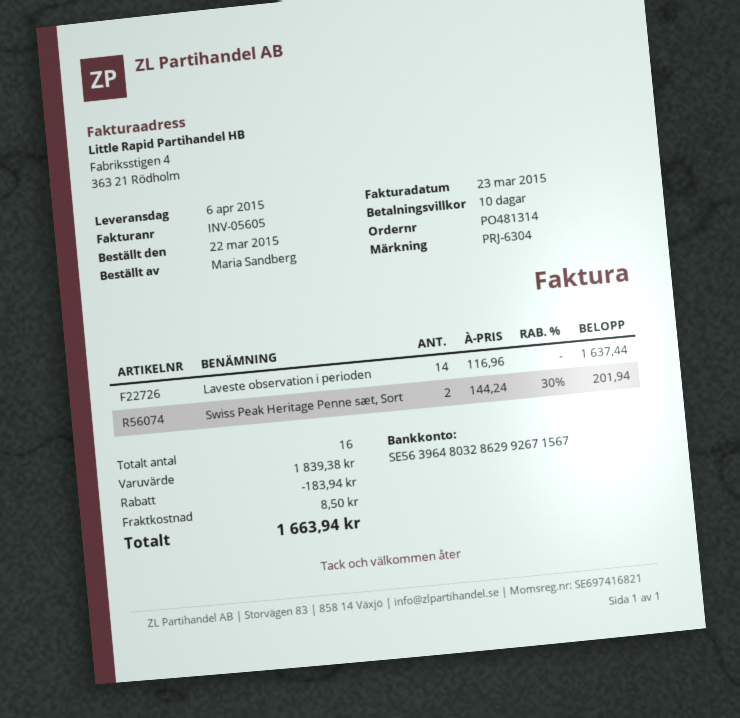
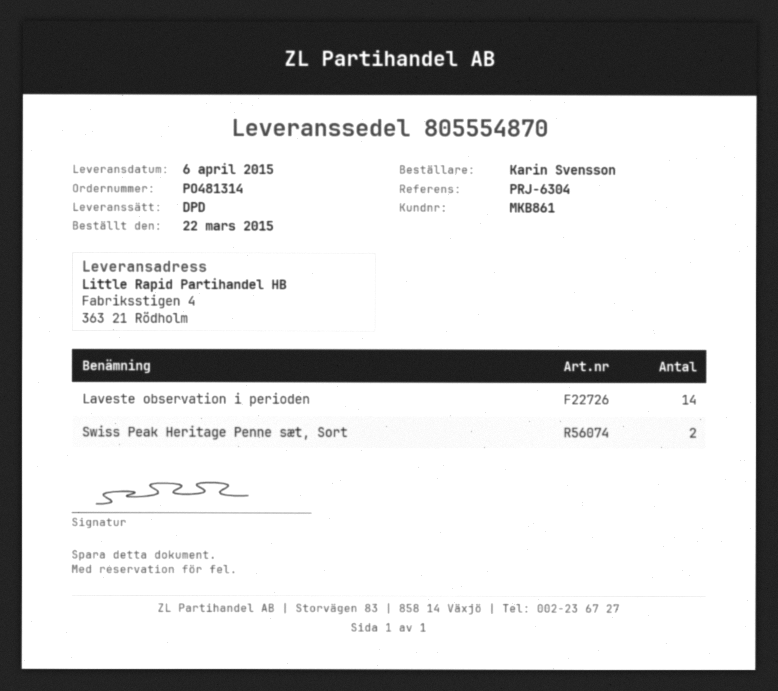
ordered by: Maria Sandberg -> Karin Svensson

